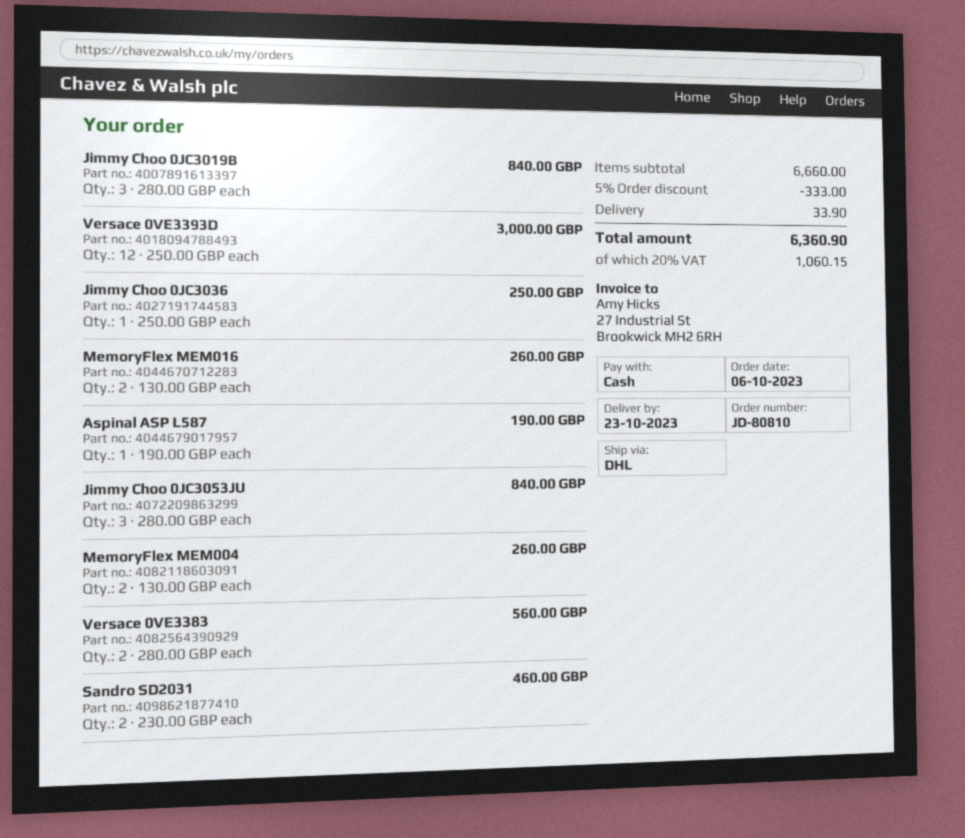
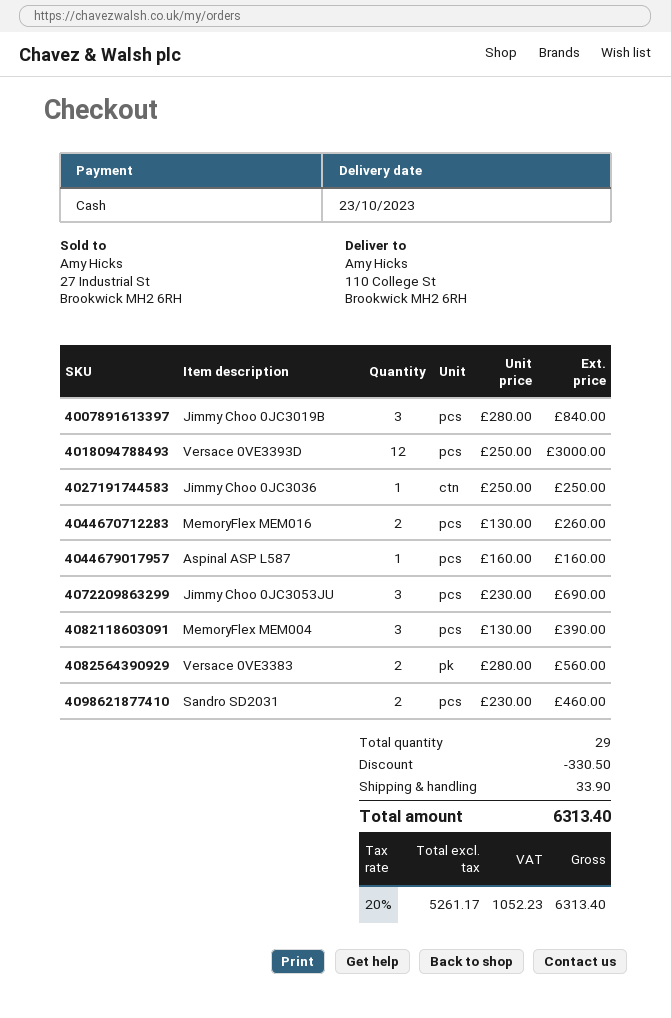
Aspinal ASP L587: 1 x 190.00 = 190.00 -> 1 x 160.00 = 160.00
Jimmy Choo 0JC3053JU: 3 x 280.00 = 840.00 -> 3 x 230.00 = 690.00
MemoryFlex MEM004: 2 x 130.00 = 260.00 -> 3 x 130.00 = 390.00
discount: 333.00 -> 330.50
tax: 20% = 1060.15 -> 20% = 1052.23
total: 6360.90 -> 6313.40

